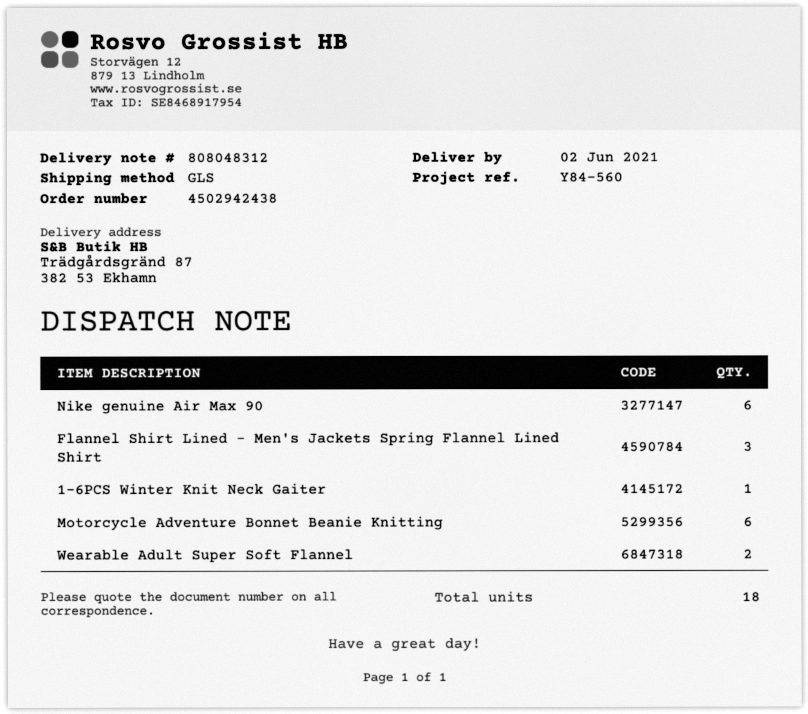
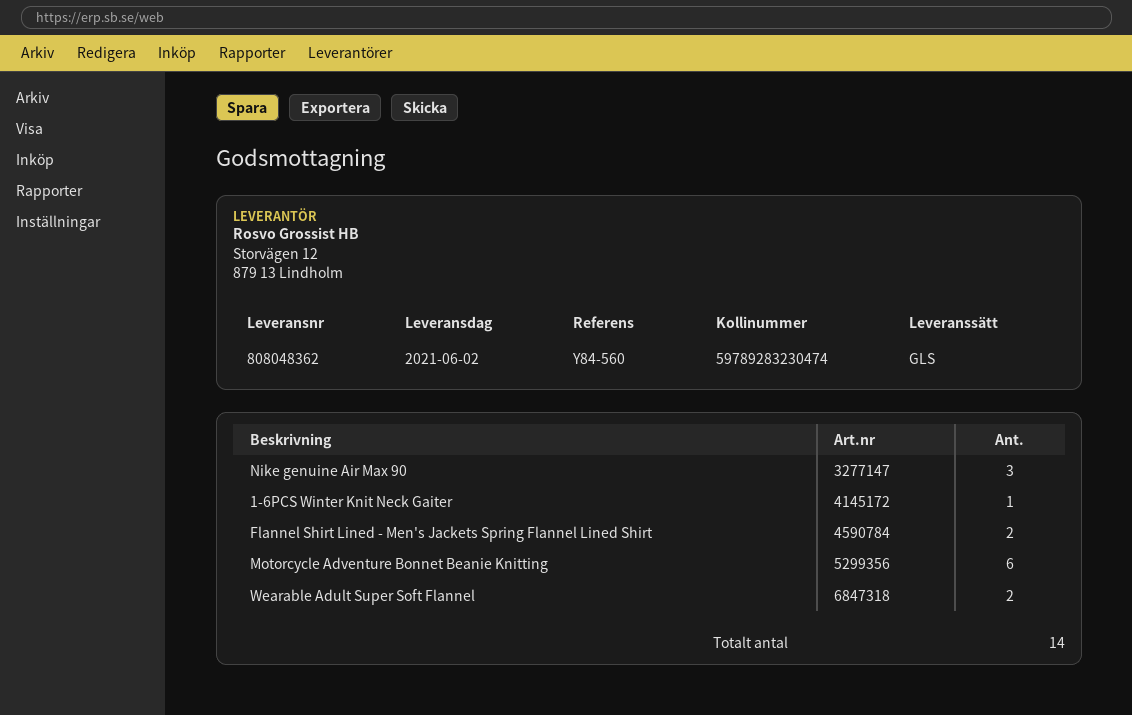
delivery note number: 808048312 -> 808048362
Nike genuine Air Max 90: 6 -> 3
Flannel Shirt Lined - Men's Jackets Spring Flannel Lined Shirt: 3 -> 2
total quantity: 18 -> 14

